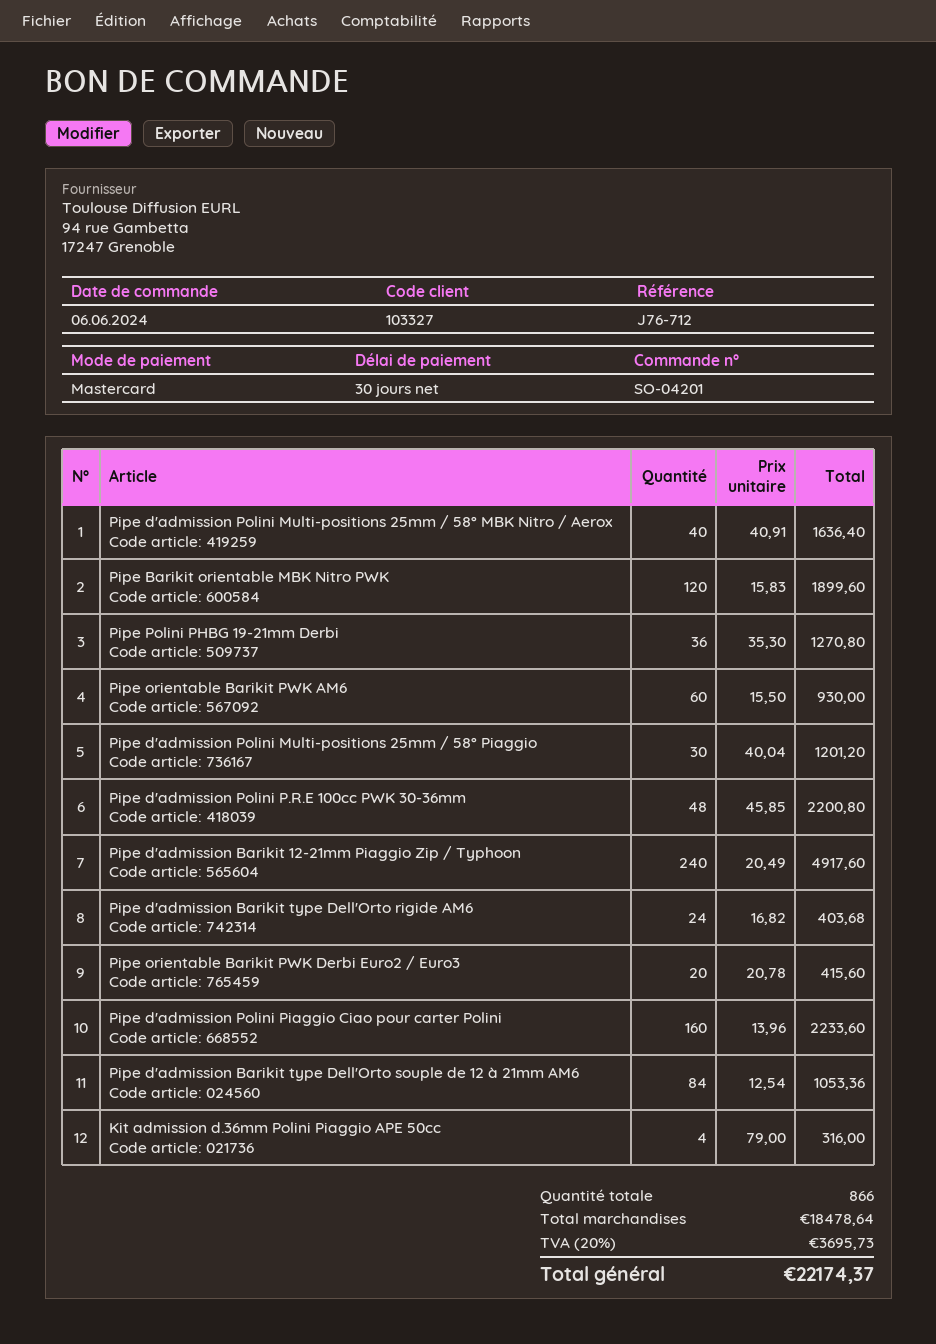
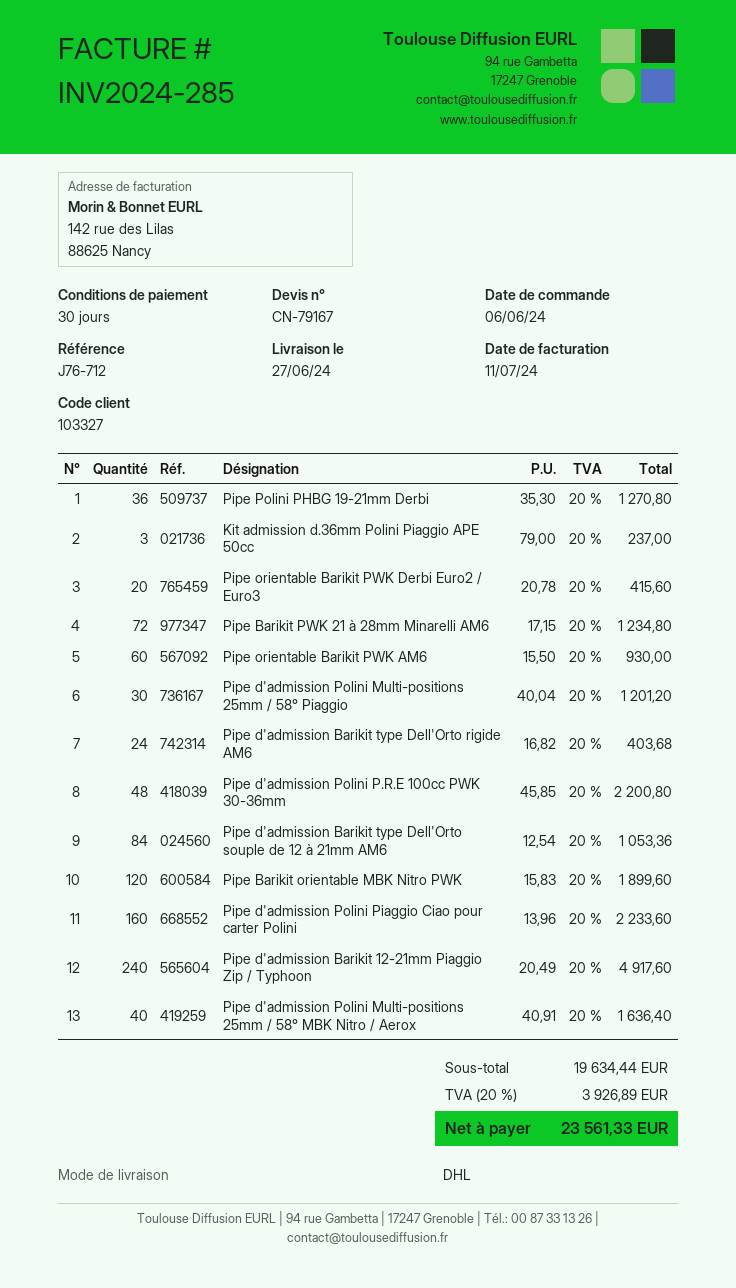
Kit admission d.36mm Polini Piaggio APE 50cc: 4 x 79.00 = 316.00 -> 3 x 79.00 = 237.00
Pipe Barikit PWK 21 à 28mm Minarelli AM6: none -> 72 x 17.15 = 1234.80
subtotal: 18478.64 -> 19634.44
tax: 20% = 3695.73 -> 20% = 3926.89
total: 22174.37 -> 23561.33

